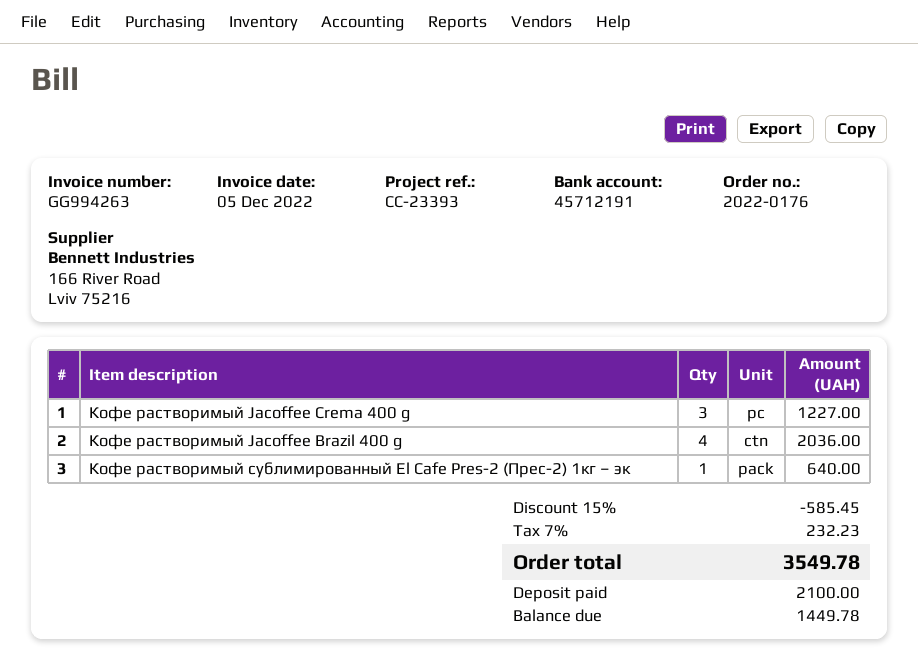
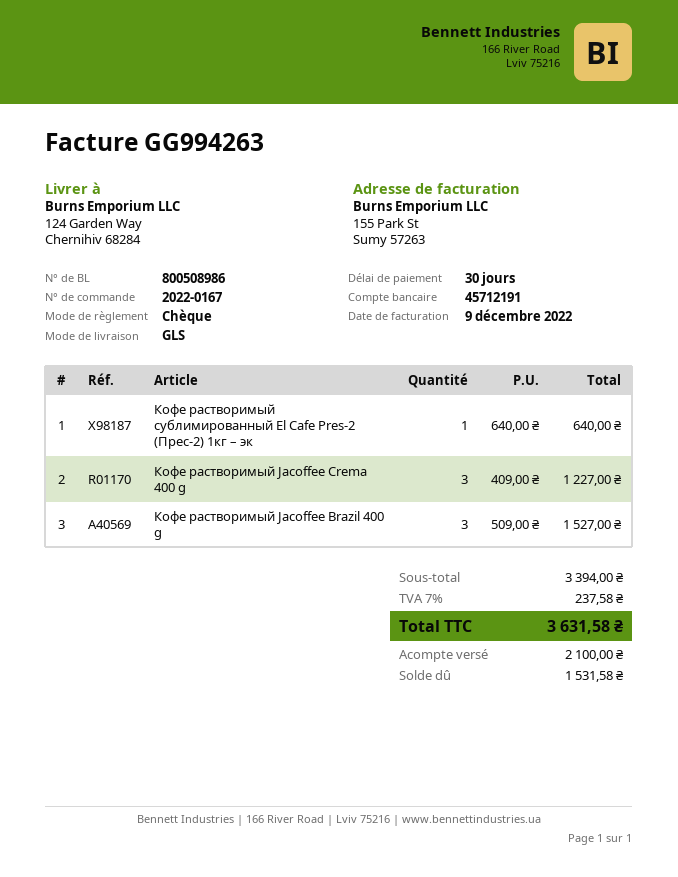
order number: 2022-0176 -> 2022-0167
invoice date: 2022-12-05 -> 2022-12-09
Кофе растворимый Jacoffee Brazil 400 g: 4 for 2036.00 -> 3 for 1527.00
discount: 15% = 585.45 -> none
tax: 7% = 232.23 -> 7% = 237.58
total: 3549.78 -> 3631.58
balance: 1449.78 -> 1531.58

